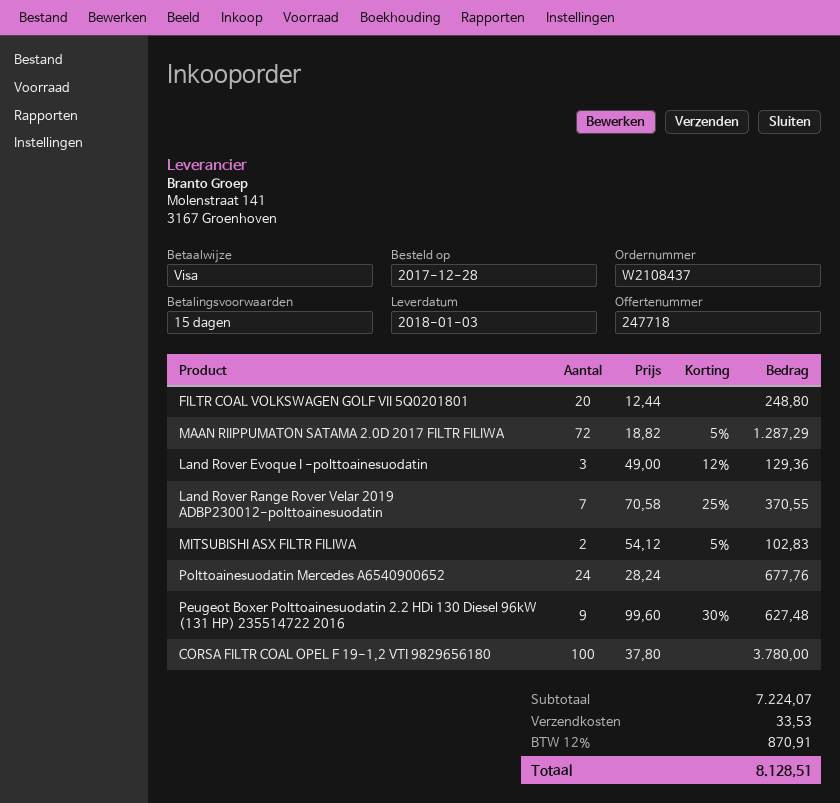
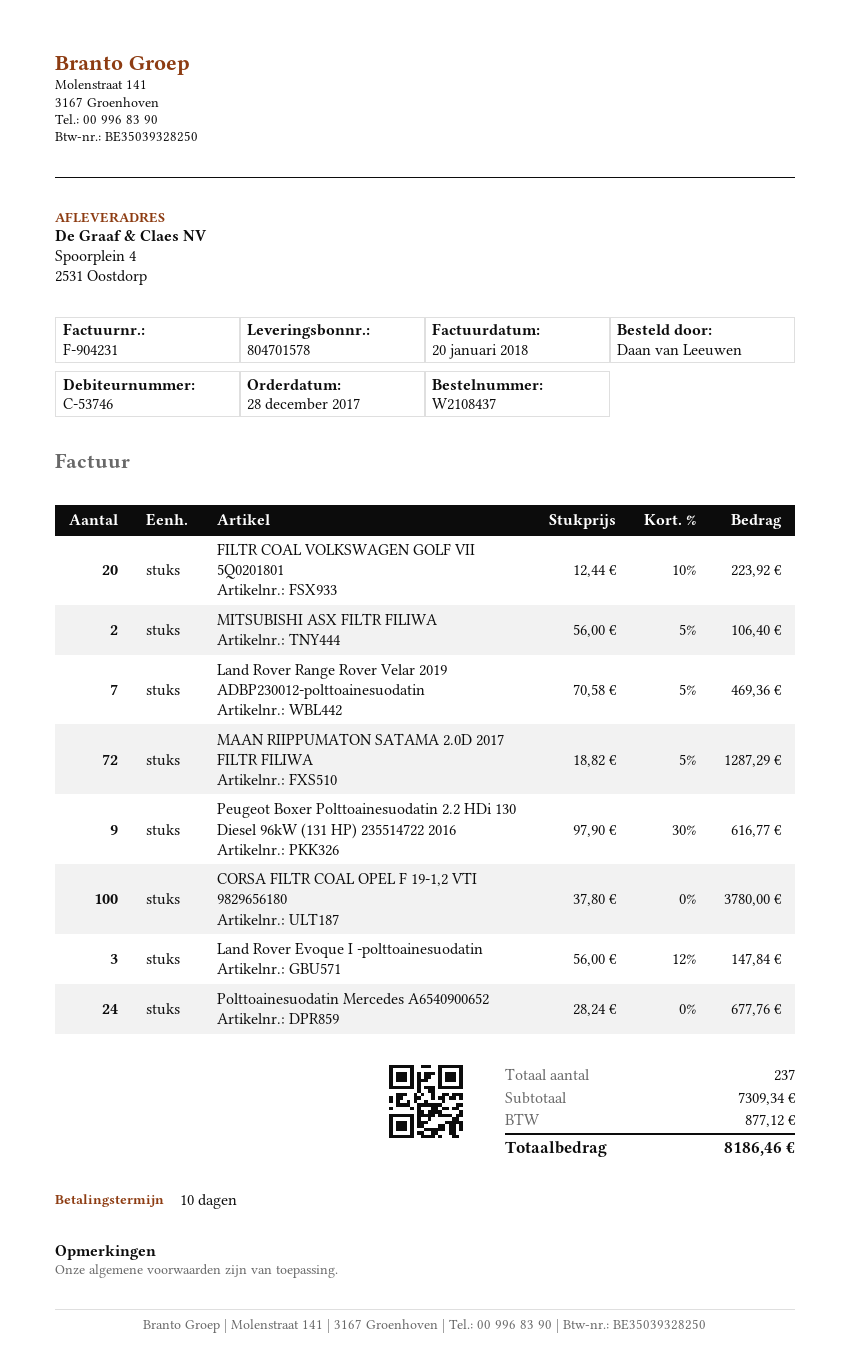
payment terms: 15 days -> 10 days
FILTR COAL VOLKSWAGEN GOLF VII 5Q0201801: 20 x 12.44 = 248.80 -> 20 x 12.44 - 10% = 223.92
Land Rover Evoque I -polttoainesuodatin: 3 x 49.00 - 12% = 129.36 -> 3 x 56.00 - 12% = 147.84
Land Rover Range Rover Velar 2019 ADBP230012-polttoainesuodatin: 7 x 70.58 - 25% = 370.55 -> 7 x 70.58 - 5% = 469.36
MITSUBISHI ASX FILTR FILIWA: 2 x 54.12 - 5% = 102.83 -> 2 x 56.00 - 5% = 106.40
Peugeot Boxer Polttoainesuodatin 2.2 HDi 130 Diesel 96kW (131 HP) 235514722 2016: 9 x 99.60 - 30% = 627.48 -> 9 x 97.90 - 30% = 616.77
subtotal: 7224.07 -> 7309.34
shipping: 33.53 -> none
tax: 870.91 -> 877.12
total: 8128.51 -> 8186.46

